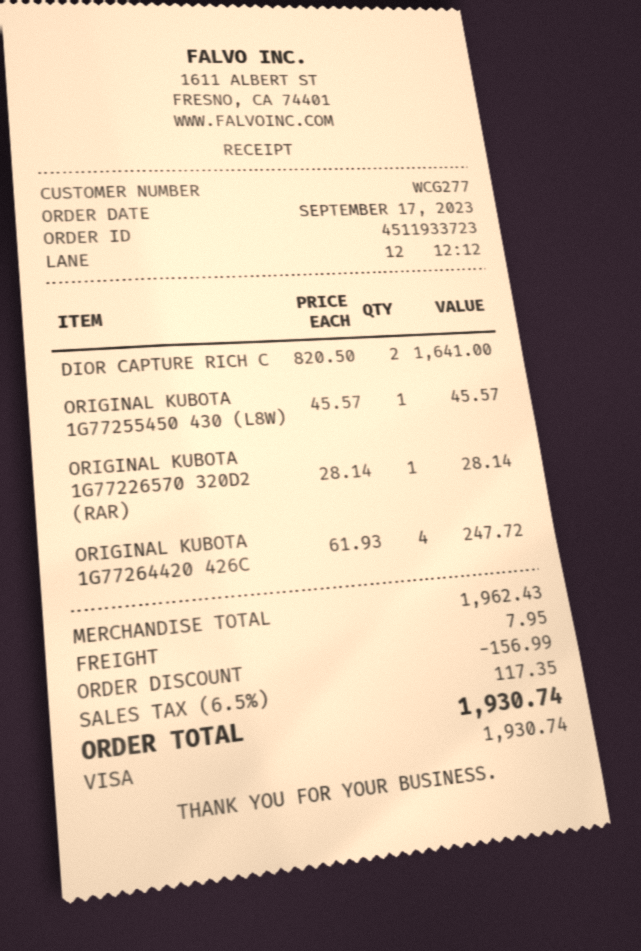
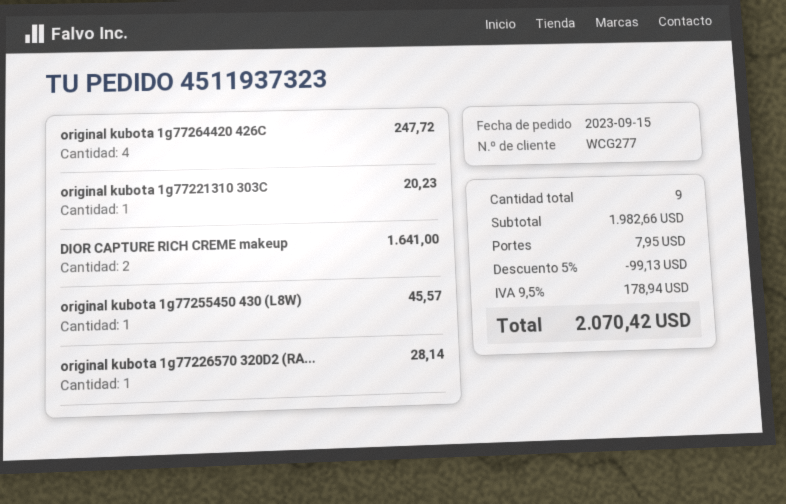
order number: 4511933723 -> 4511937323
order date: 2023-09-17 -> 2023-09-15
original kubota 1g77221310 303C: none -> 1 for 20.23
subtotal: 1962.43 -> 1982.66
discount: 156.99 -> 99.13
tax: 6.5% = 117.35 -> 9.5% = 178.94
total: 1930.74 -> 2070.42

